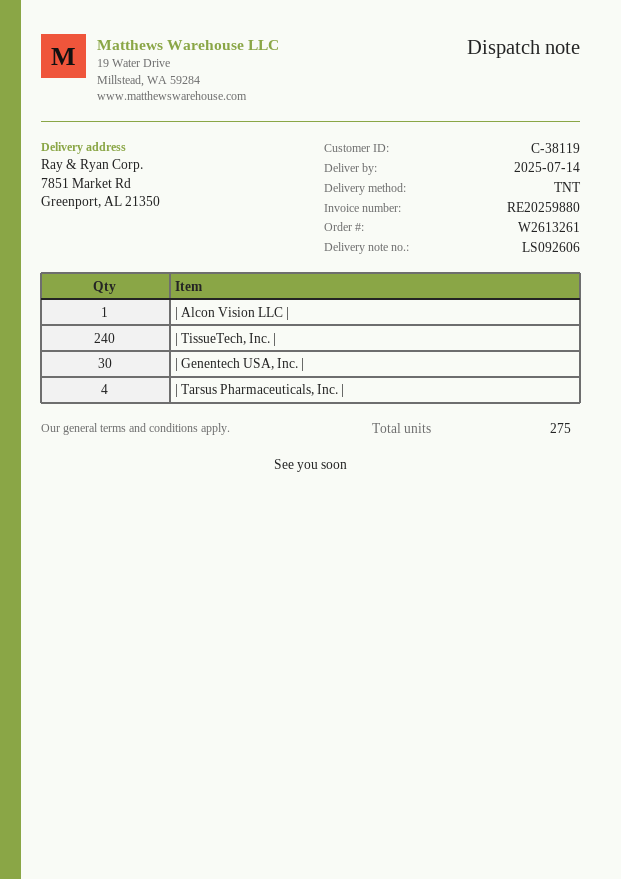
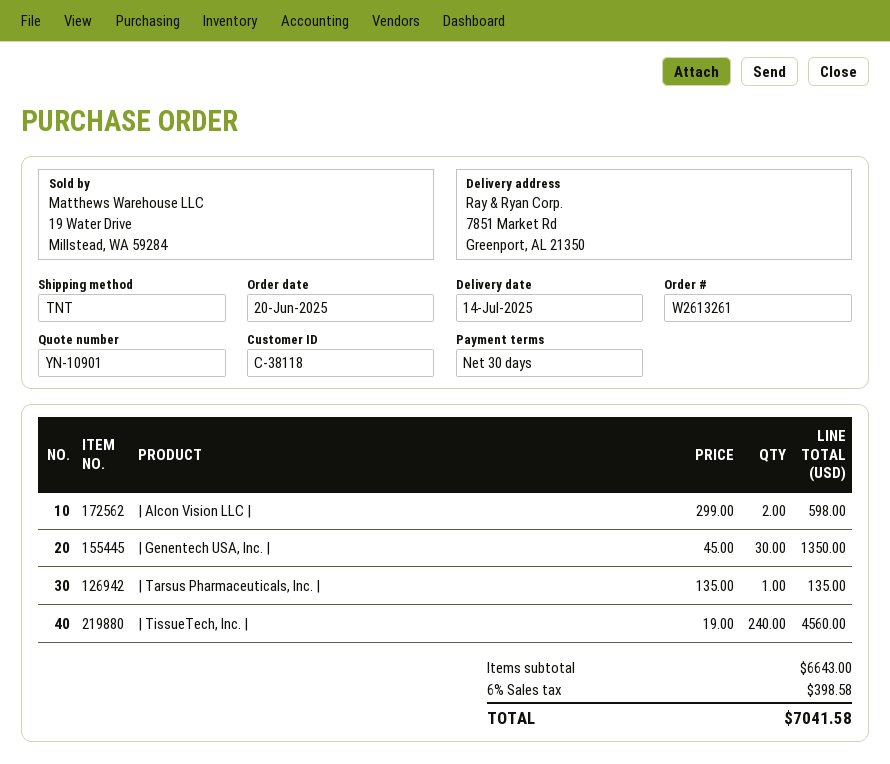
customer number: C-38119 -> C-38118
| Alcon Vision LLC |: 1 -> 2
| Tarsus Pharmaceuticals, Inc. |: 4 -> 1

